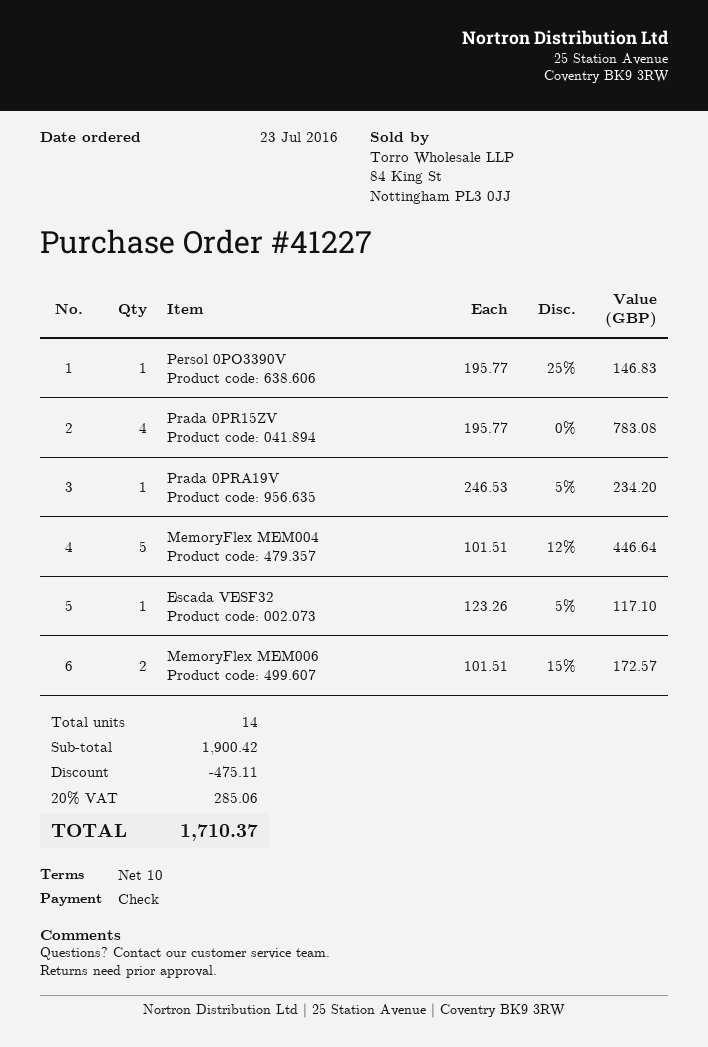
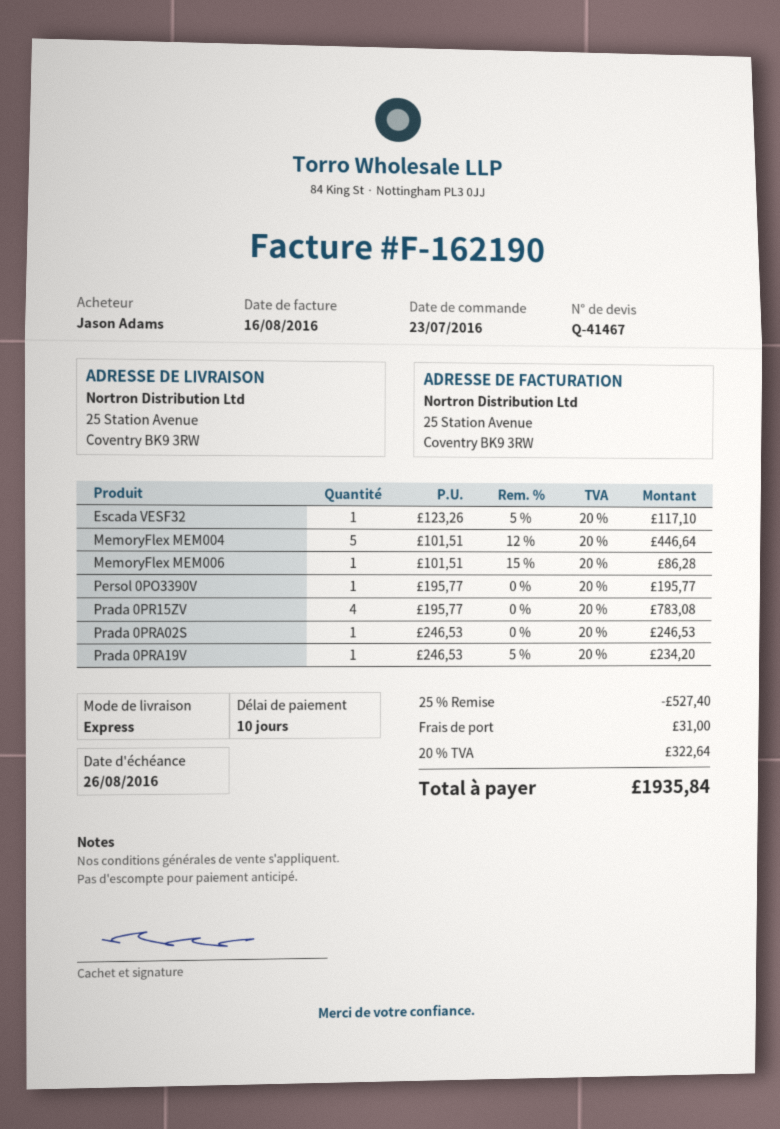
Persol 0PO3390V: 1 x 195.77 - 25% = 146.83 -> 1 x 195.77 = 195.77
MemoryFlex MEM006: 2 x 101.51 - 15% = 172.57 -> 1 x 101.51 - 15% = 86.28
Prada 0PRA02S: none -> 1 x 246.53 = 246.53
discount: 475.11 -> 527.40
shipping: none -> 31.00
tax: 20% = 285.06 -> 20% = 322.64
total: 1710.37 -> 1935.84

